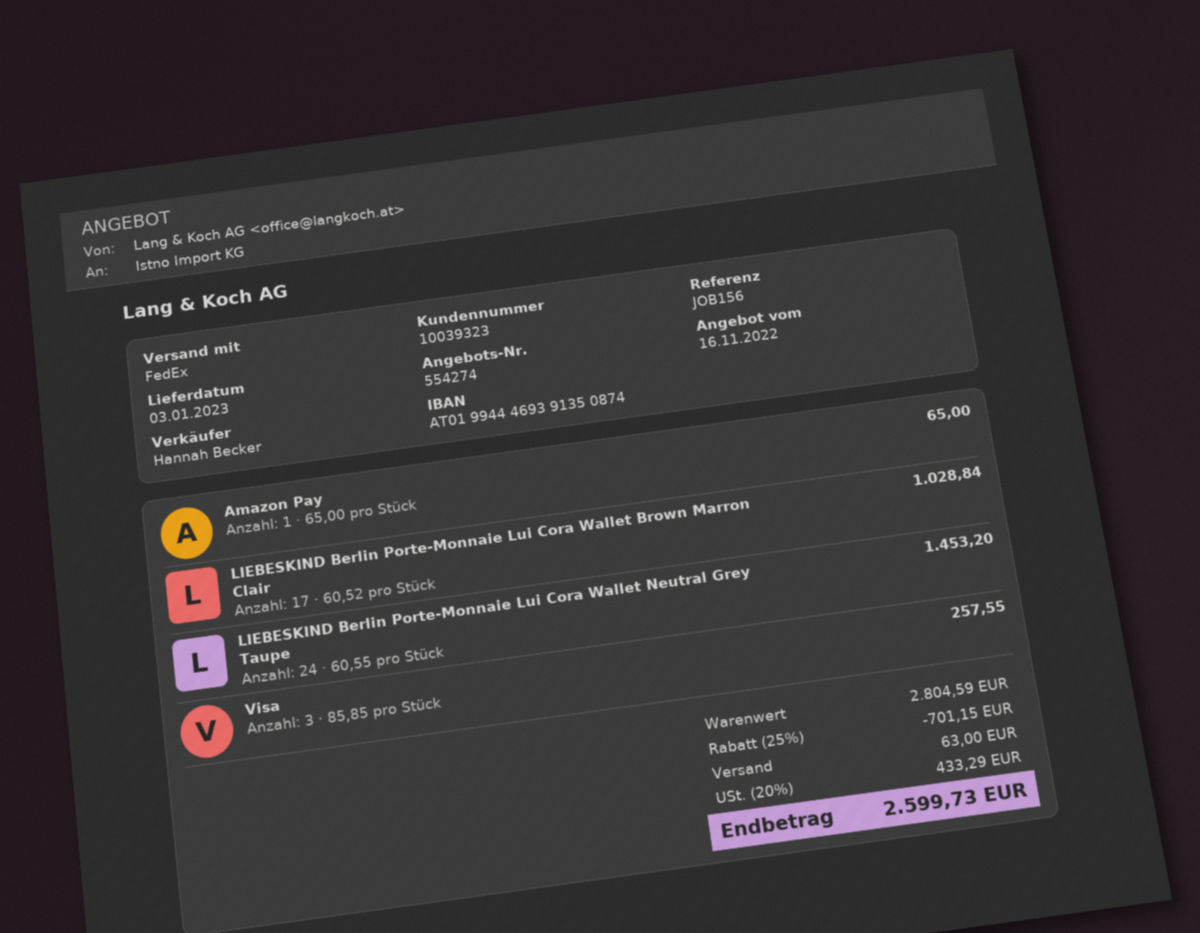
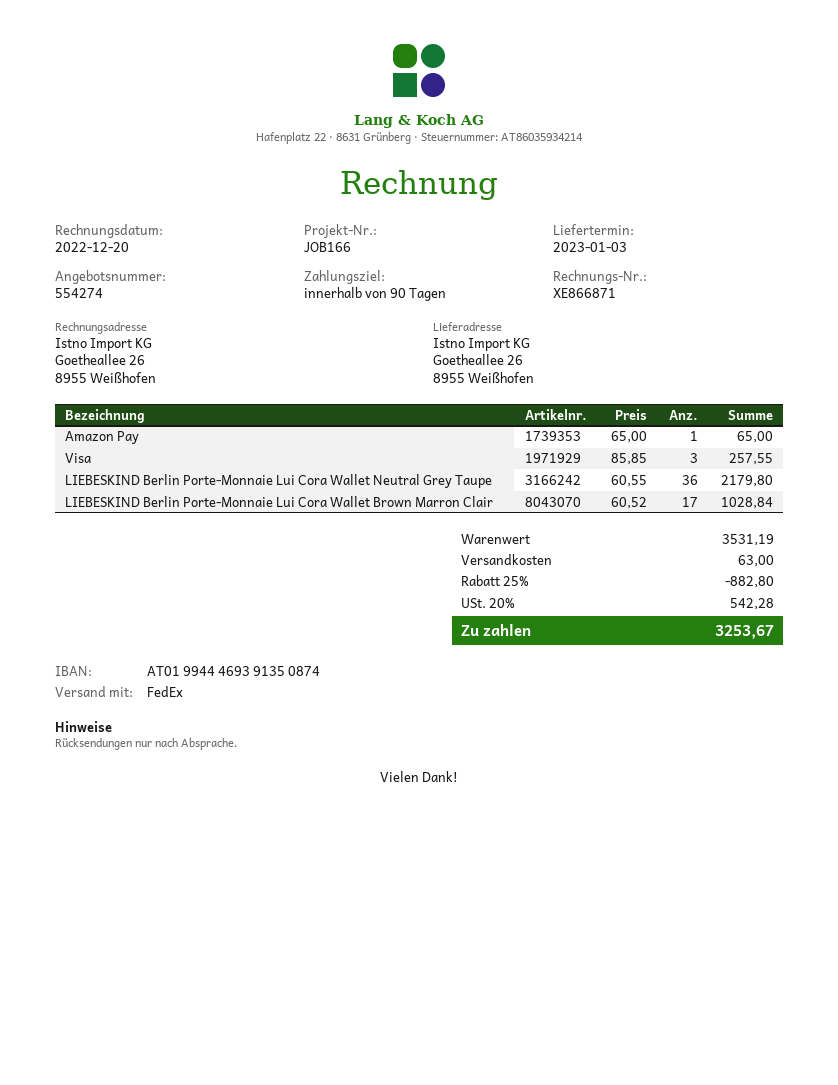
reference: JOB156 -> JOB166
LIEBESKIND Berlin Porte-Monnaie Lui Cora Wallet Neutral Grey Taupe: 24 x 60.55 = 1453.20 -> 36 x 60.55 = 2179.80
subtotal: 2804.59 -> 3531.19
discount: 25% = 701.15 -> 25% = 882.80
tax: 20% = 433.29 -> 20% = 542.28
total: 2599.73 -> 3253.67

